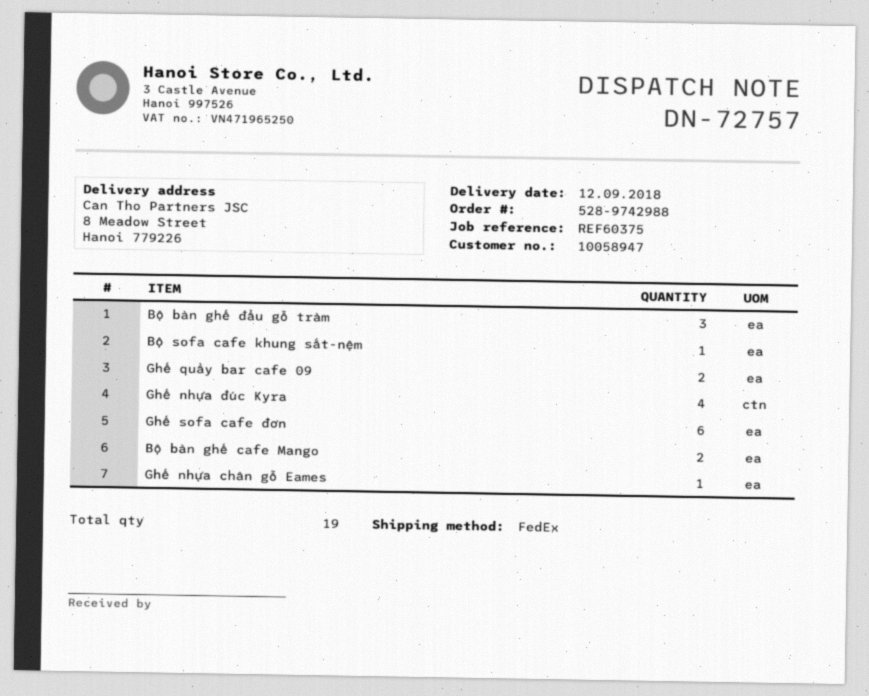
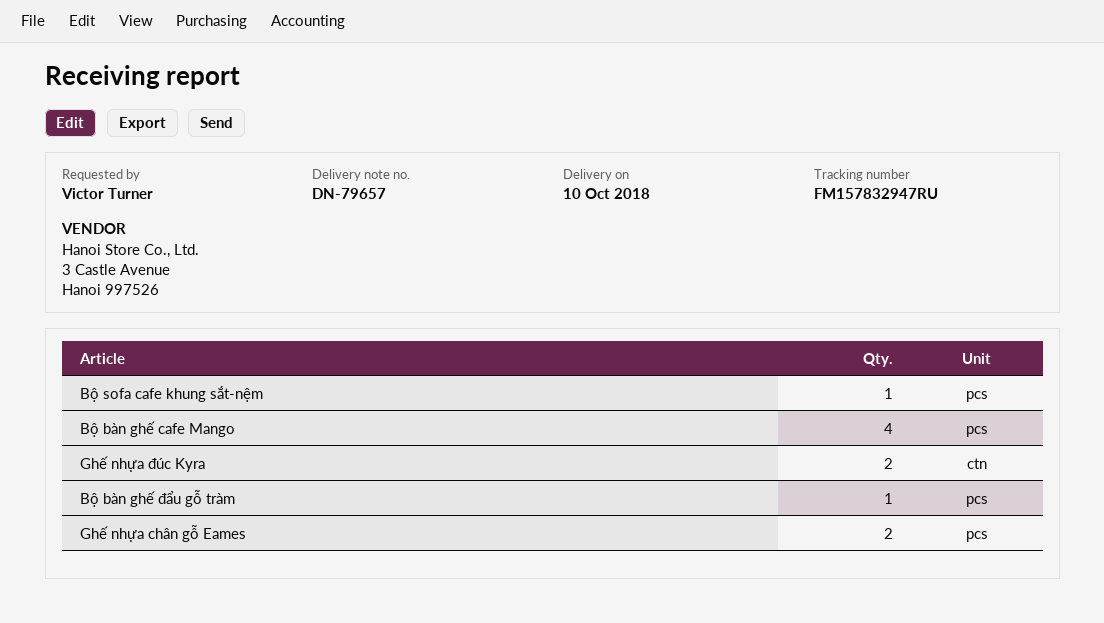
delivery note number: DN-72757 -> DN-79657
delivery date: 2018-09-12 -> 2018-10-10
Bộ bàn ghế đẩu gỗ tràm: 3 -> 1
Ghế quầy bar cafe 09: 2 -> none
Ghế nhựa đúc Kyra: 4 -> 2
Ghế sofa cafe đơn: 6 -> none
Bộ bàn ghế cafe Mango: 2 -> 4
Ghế nhựa chân gỗ Eames: 1 -> 2

